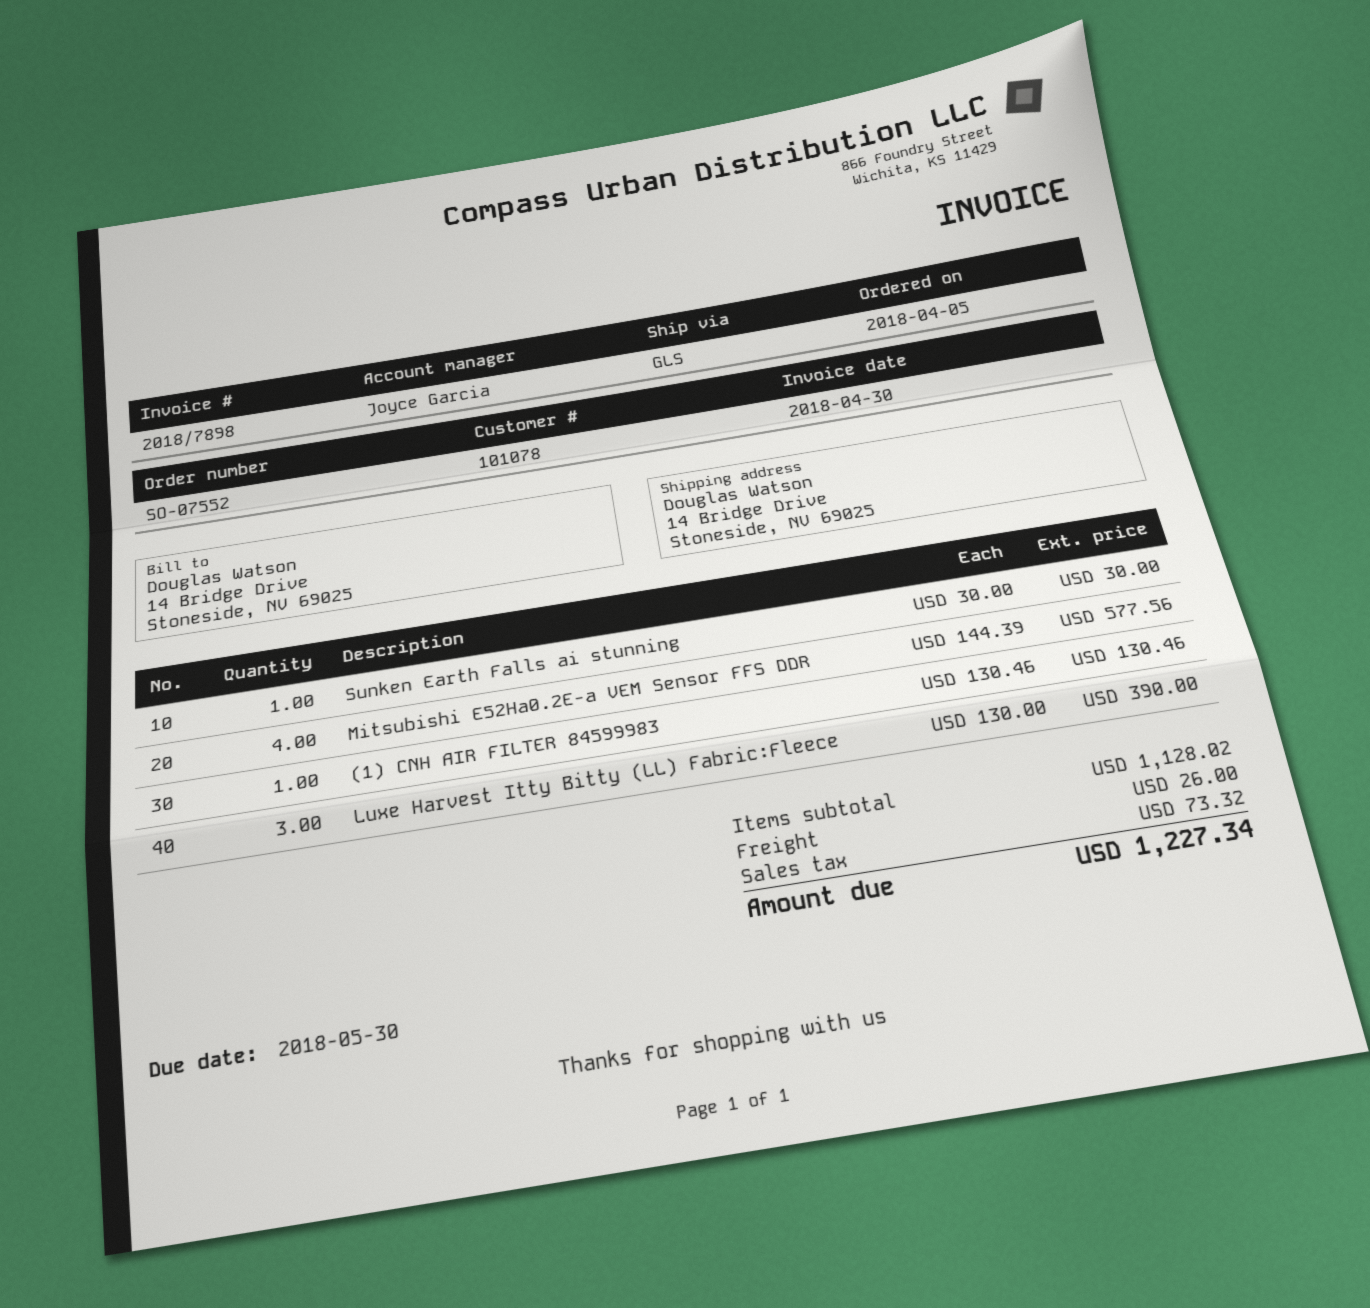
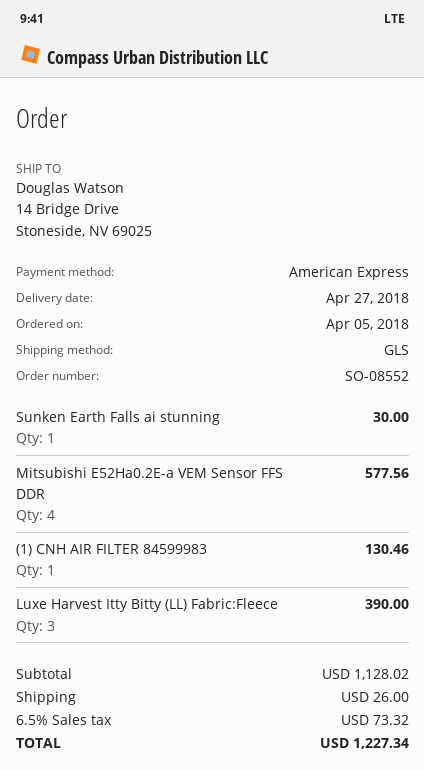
order number: SO-07552 -> SO-08552

